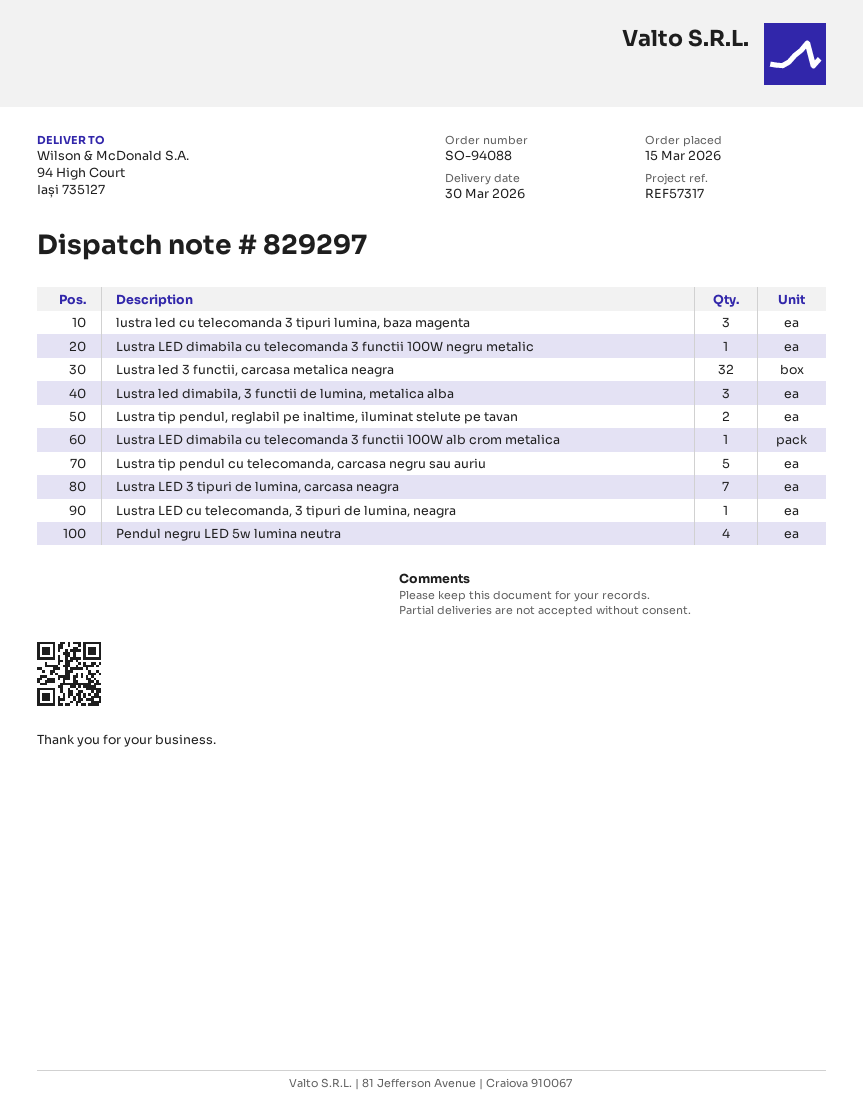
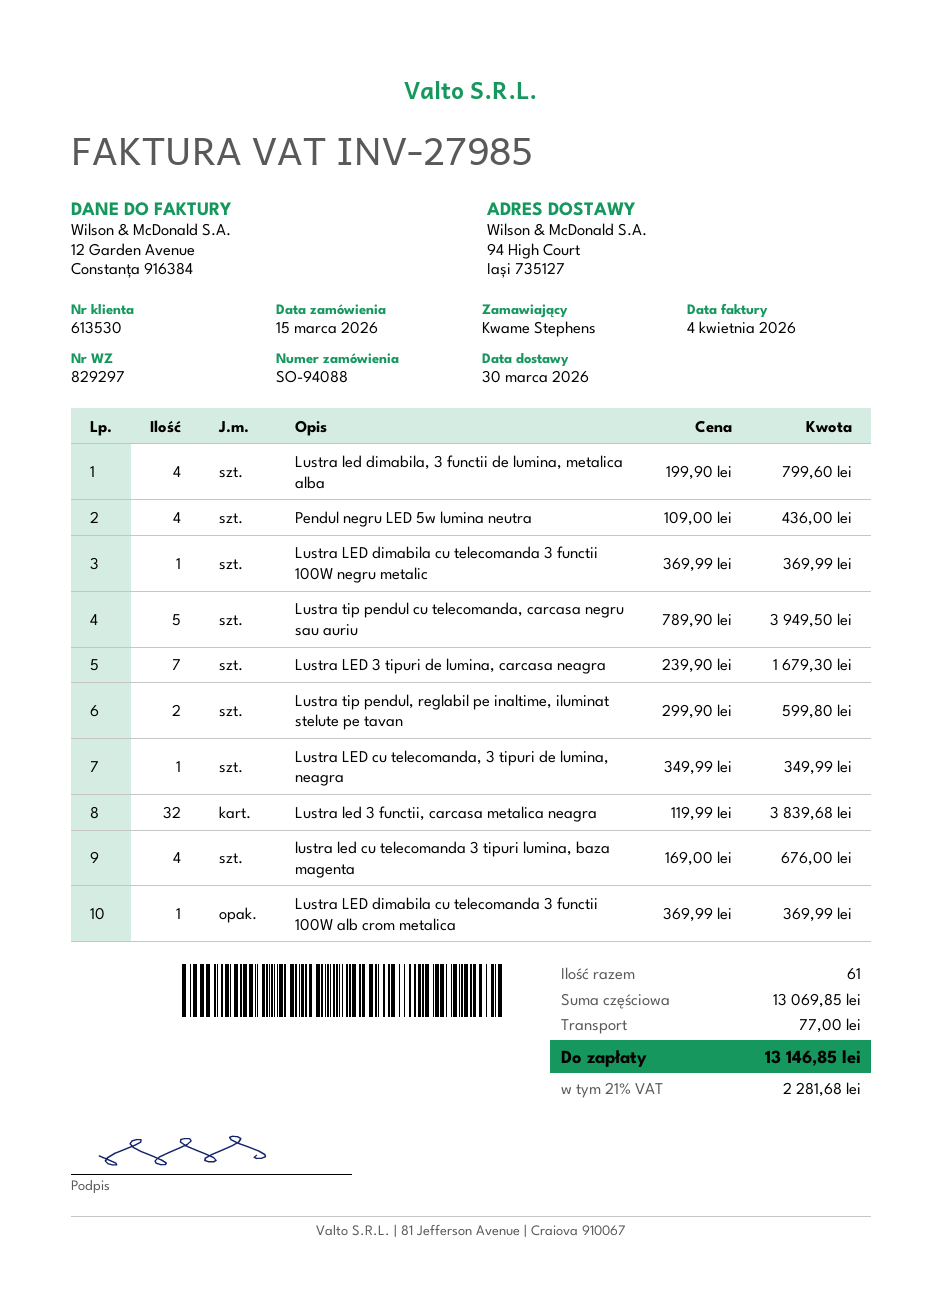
lustra led cu telecomanda 3 tipuri lumina, baza magenta: 3 -> 4
Lustra led dimabila, 3 functii de lumina, metalica alba: 3 -> 4

